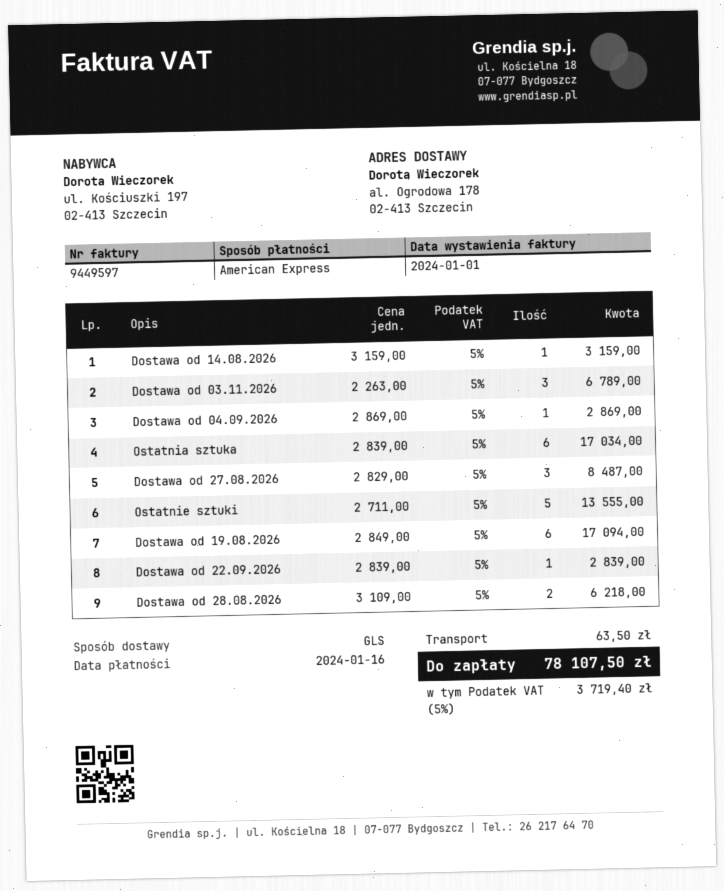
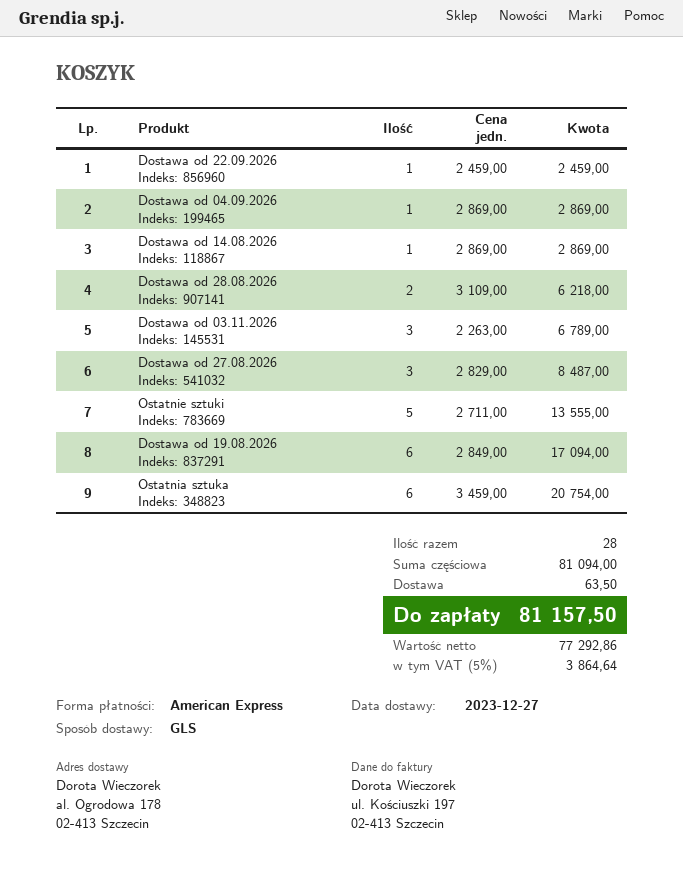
Dostawa od 14.08.2026: 1 x 3159.00 = 3159.00 -> 1 x 2869.00 = 2869.00
Ostatnia sztuka: 6 x 2839.00 = 17034.00 -> 6 x 3459.00 = 20754.00
Dostawa od 22.09.2026: 1 x 2839.00 = 2839.00 -> 1 x 2459.00 = 2459.00
tax: 5% = 3719.40 -> 5% = 3864.64
total: 78107.50 -> 81157.50

